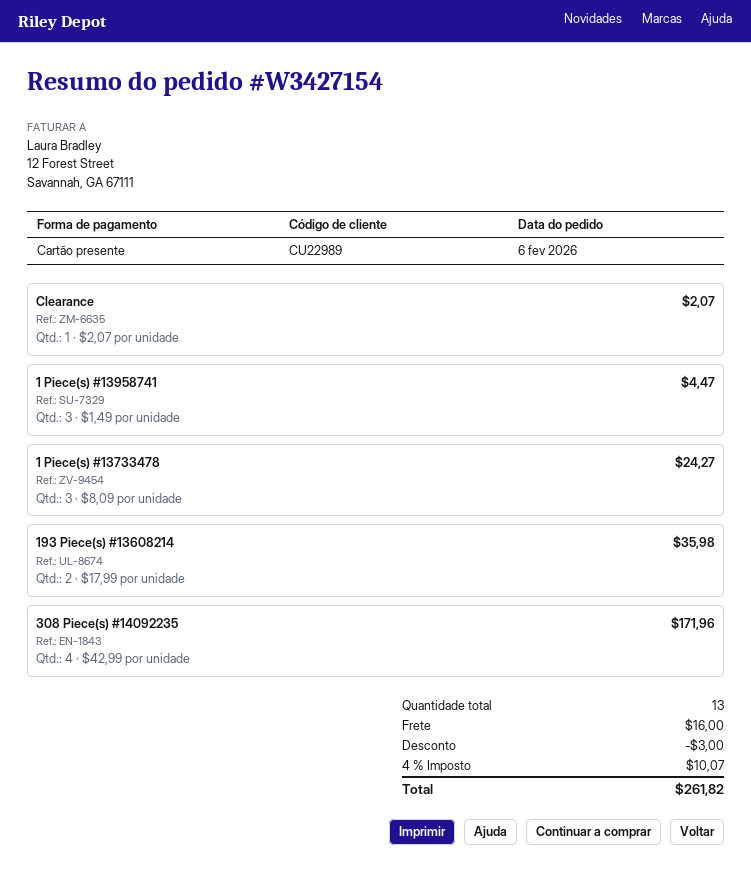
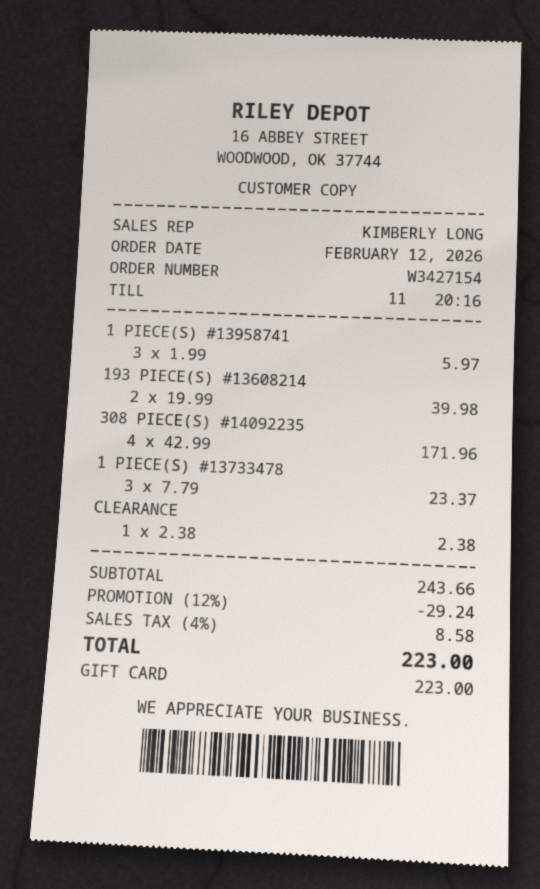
order date: 2026-02-06 -> 2026-02-12
Clearance: 1 x 2.07 = 2.07 -> 1 x 2.38 = 2.38
1 Piece(s) #13958741: 3 x 1.49 = 4.47 -> 3 x 1.99 = 5.97
1 Piece(s) #13733478: 3 x 8.09 = 24.27 -> 3 x 7.79 = 23.37
193 Piece(s) #13608214: 2 x 17.99 = 35.98 -> 2 x 19.99 = 39.98
discount: 3.00 -> 29.24
shipping: 16.00 -> none
tax: 4% = 10.07 -> 4% = 8.58
total: 261.82 -> 223.00

